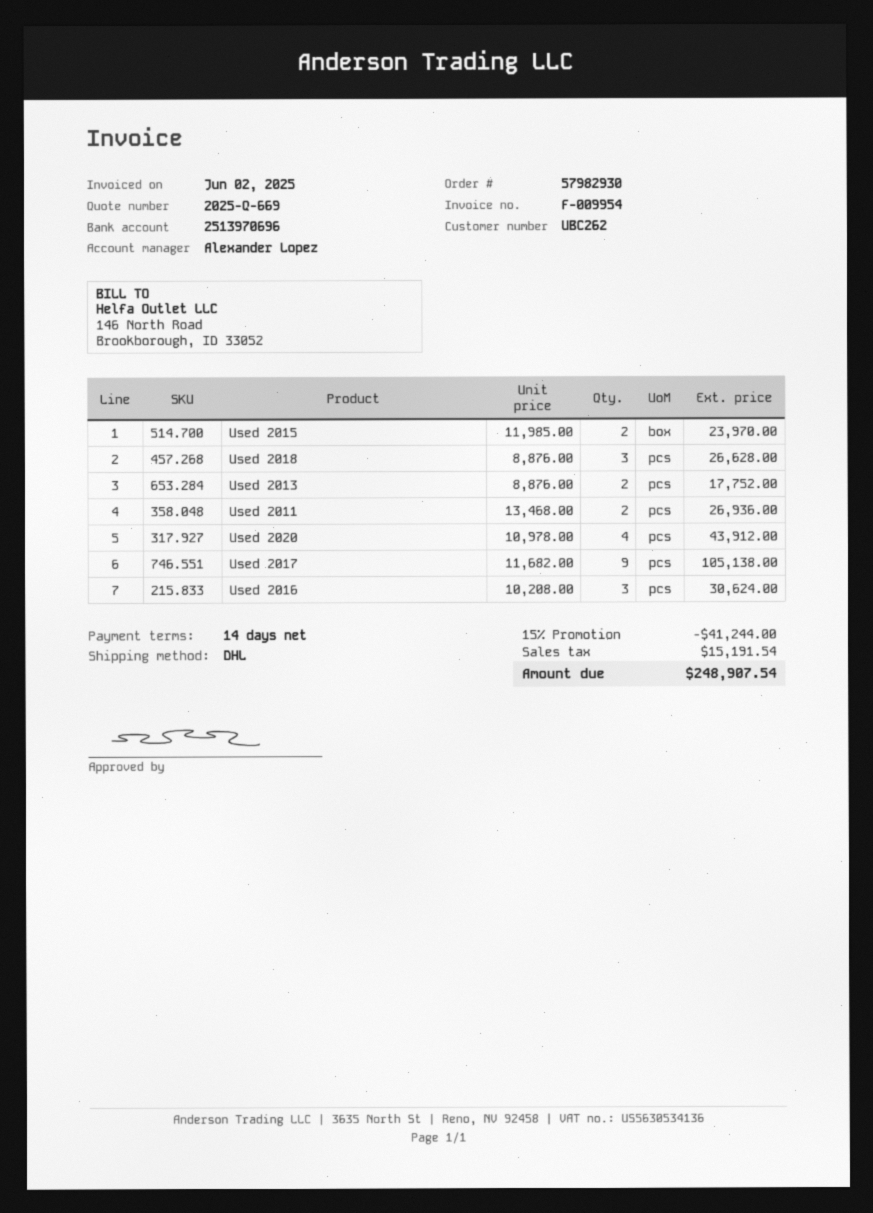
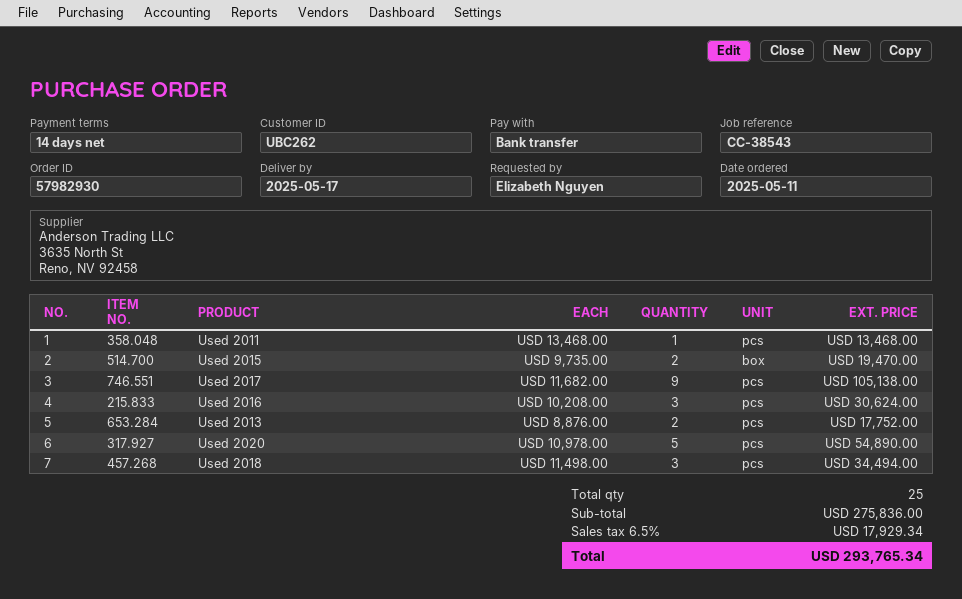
Used 2015: 2 x 11985.00 = 23970.00 -> 2 x 9735.00 = 19470.00
Used 2018: 3 x 8876.00 = 26628.00 -> 3 x 11498.00 = 34494.00
Used 2011: 2 x 13468.00 = 26936.00 -> 1 x 13468.00 = 13468.00
Used 2020: 4 x 10978.00 = 43912.00 -> 5 x 10978.00 = 54890.00
discount: 15% = 41244.00 -> none
tax: 15191.54 -> 17929.34
total: 248907.54 -> 293765.34

